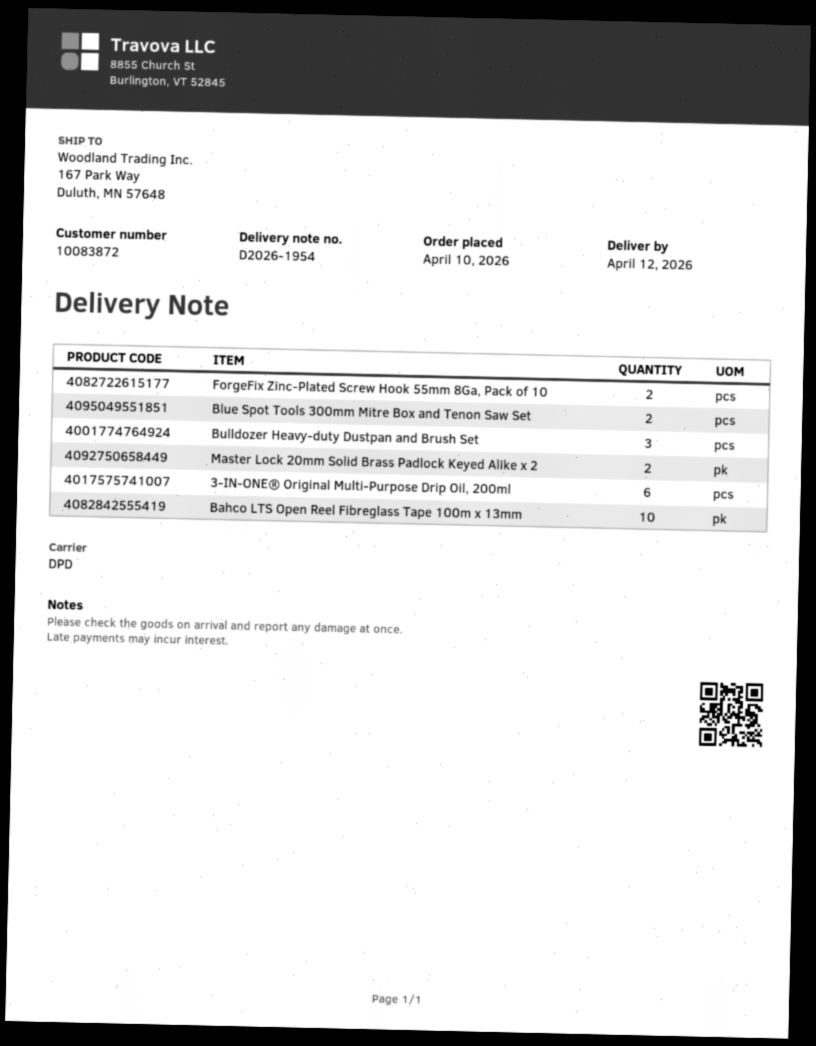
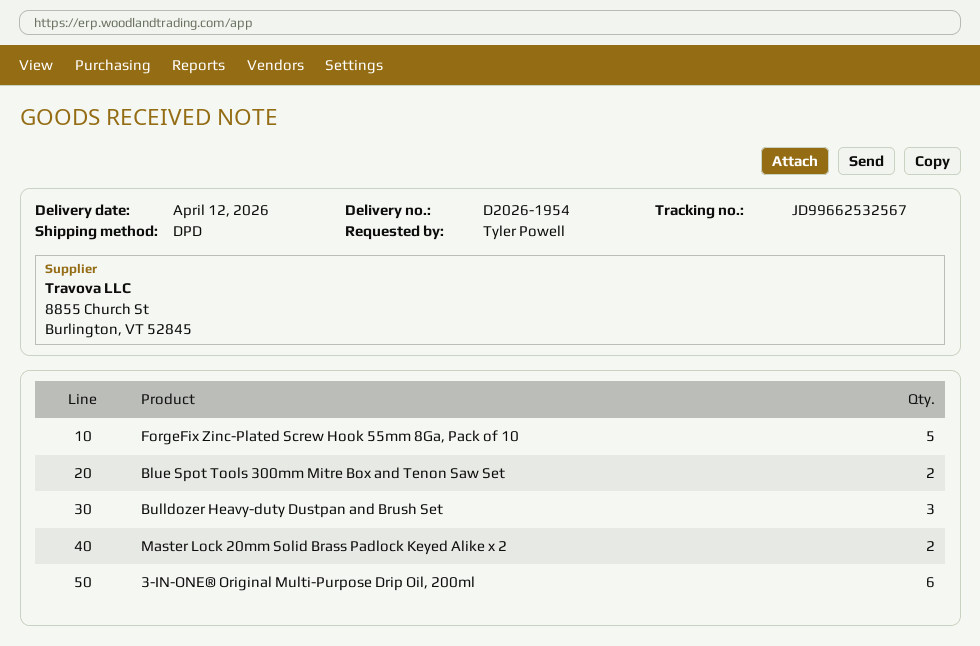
ForgeFix Zinc-Plated Screw Hook 55mm 8Ga, Pack of 10: 2 -> 5
Bahco LTS Open Reel Fibreglass Tape 100m x 13mm: 10 -> none

